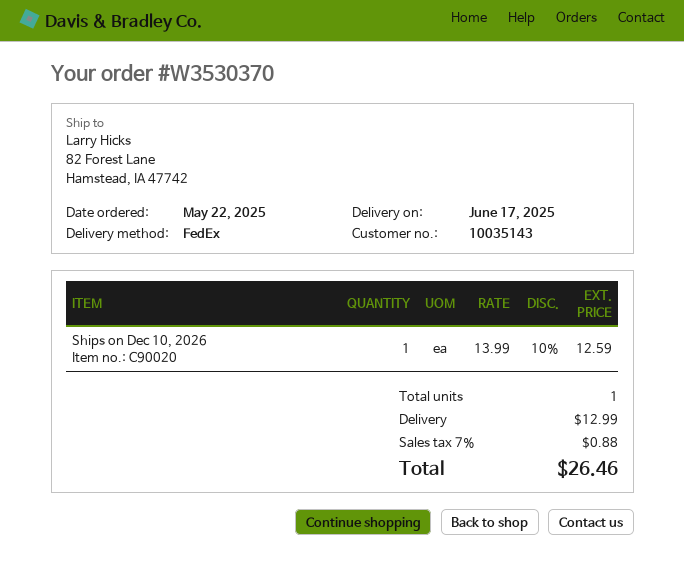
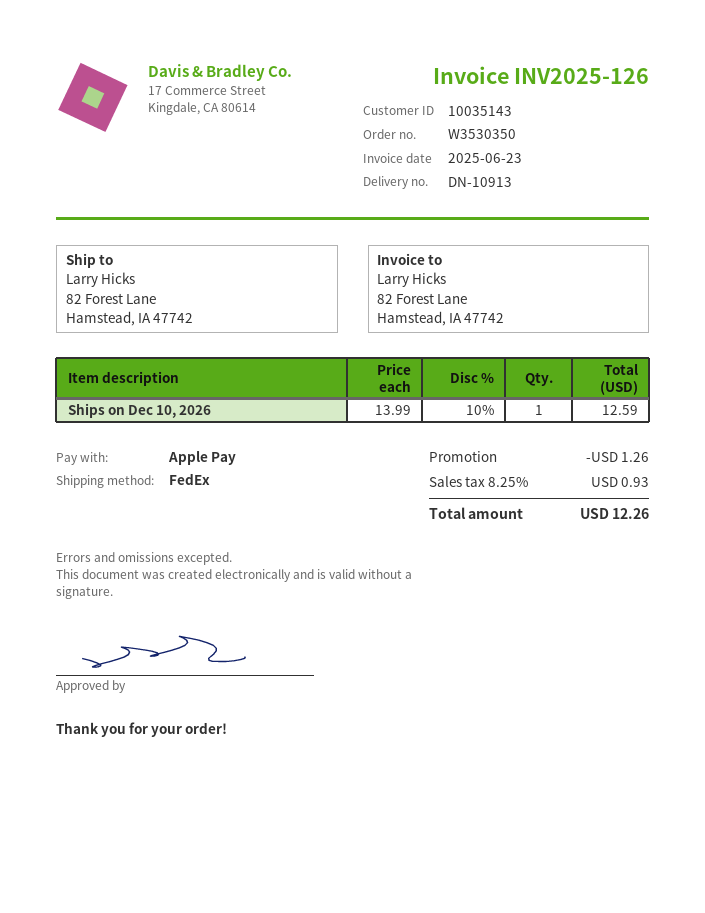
order number: W3530370 -> W3530350
discount: none -> 1.26
shipping: 12.99 -> none
tax: 7% = 0.88 -> 8.25% = 0.93
total: 26.46 -> 12.26

